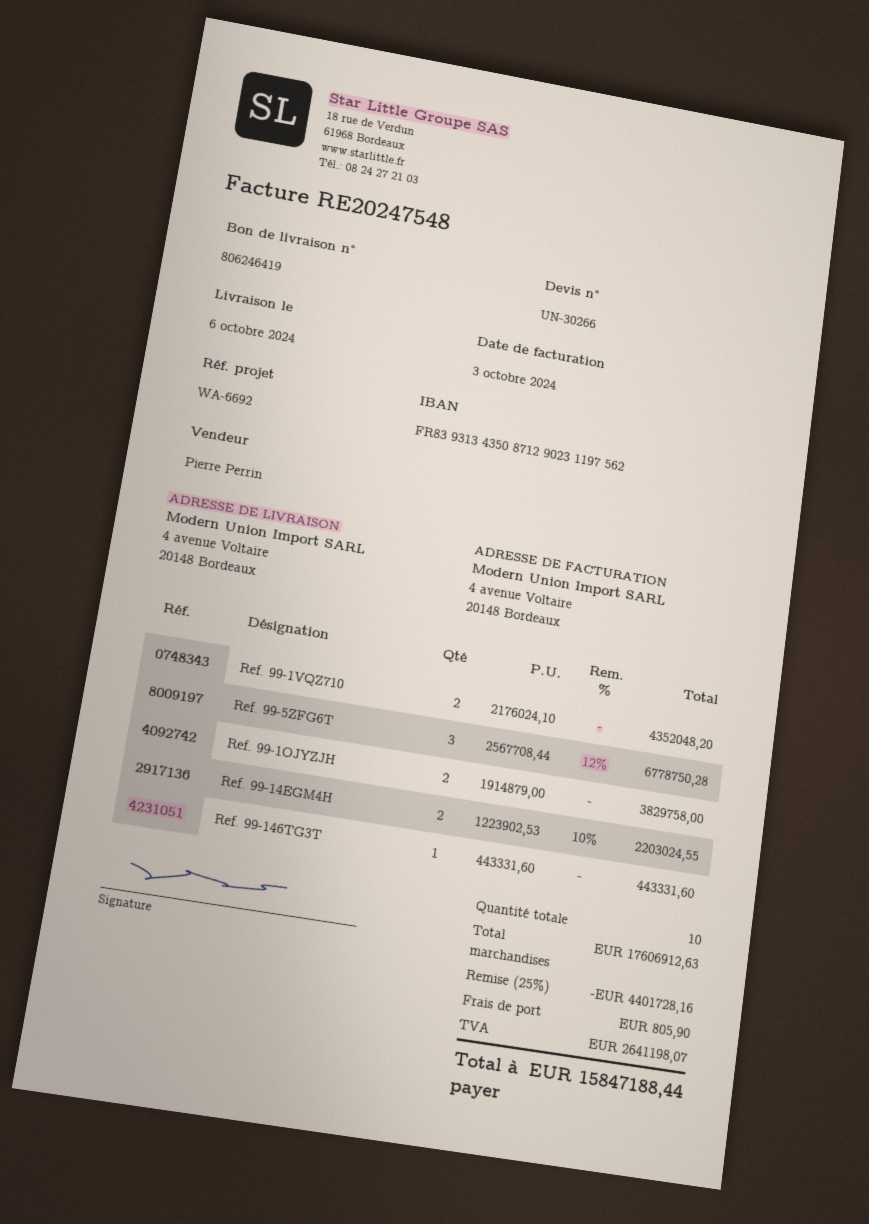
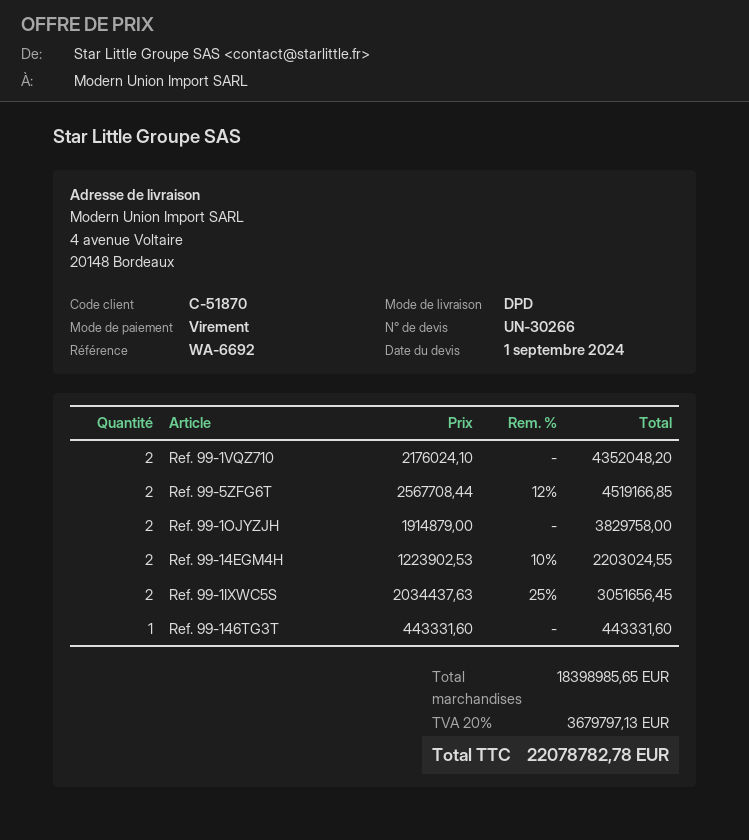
Ref. 99-5ZFG6T: 3 x 2567708.44 - 12% = 6778750.28 -> 2 x 2567708.44 - 12% = 4519166.85
Ref. 99-1IXWC5S: none -> 2 x 2034437.63 - 25% = 3051656.45
subtotal: 17606912.63 -> 18398985.65
discount: 25% = 4401728.16 -> none
shipping: 805.90 -> none
tax: 2641198.07 -> 3679797.13
total: 15847188.44 -> 22078782.78

